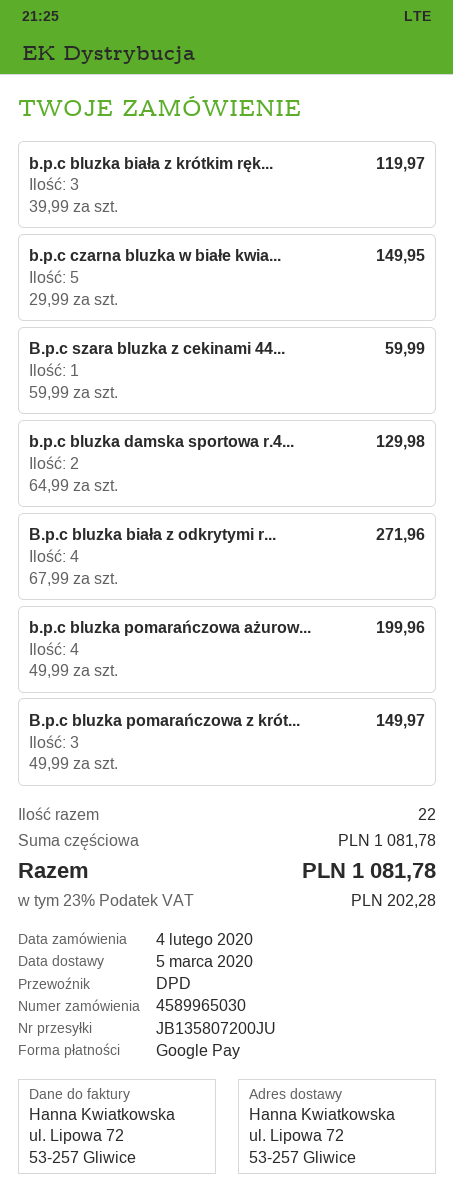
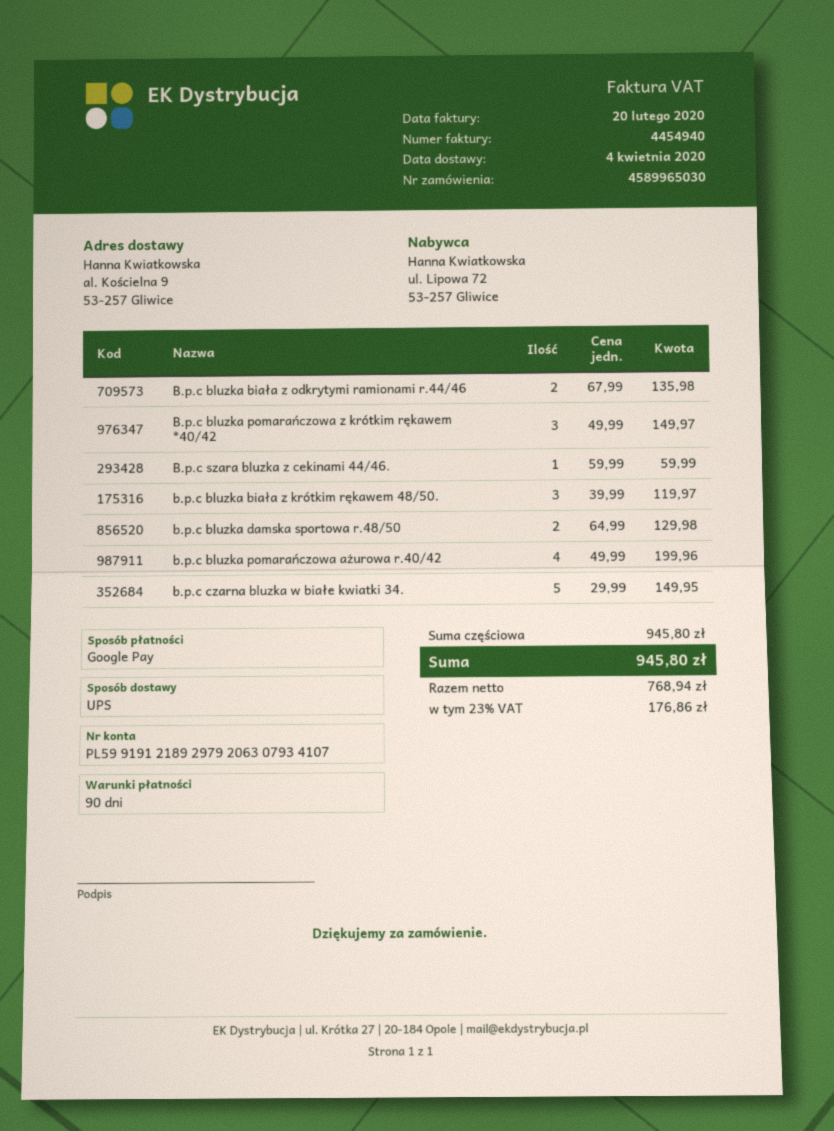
delivery date: 2020-03-05 -> 2020-04-04
shipping method: DPD -> UPS
ship to: ul. Lipowa 72, 53-257 Gliwice -> al. Kościelna 9, 53-257 Gliwice
B.p.c bluzka biała z odkrytymi r...: 4 x 67.99 = 271.96 -> 2 x 67.99 = 135.98
subtotal: 1081.78 -> 945.80
tax: 23% = 202.28 -> 23% = 176.86
total: 1081.78 -> 945.80

